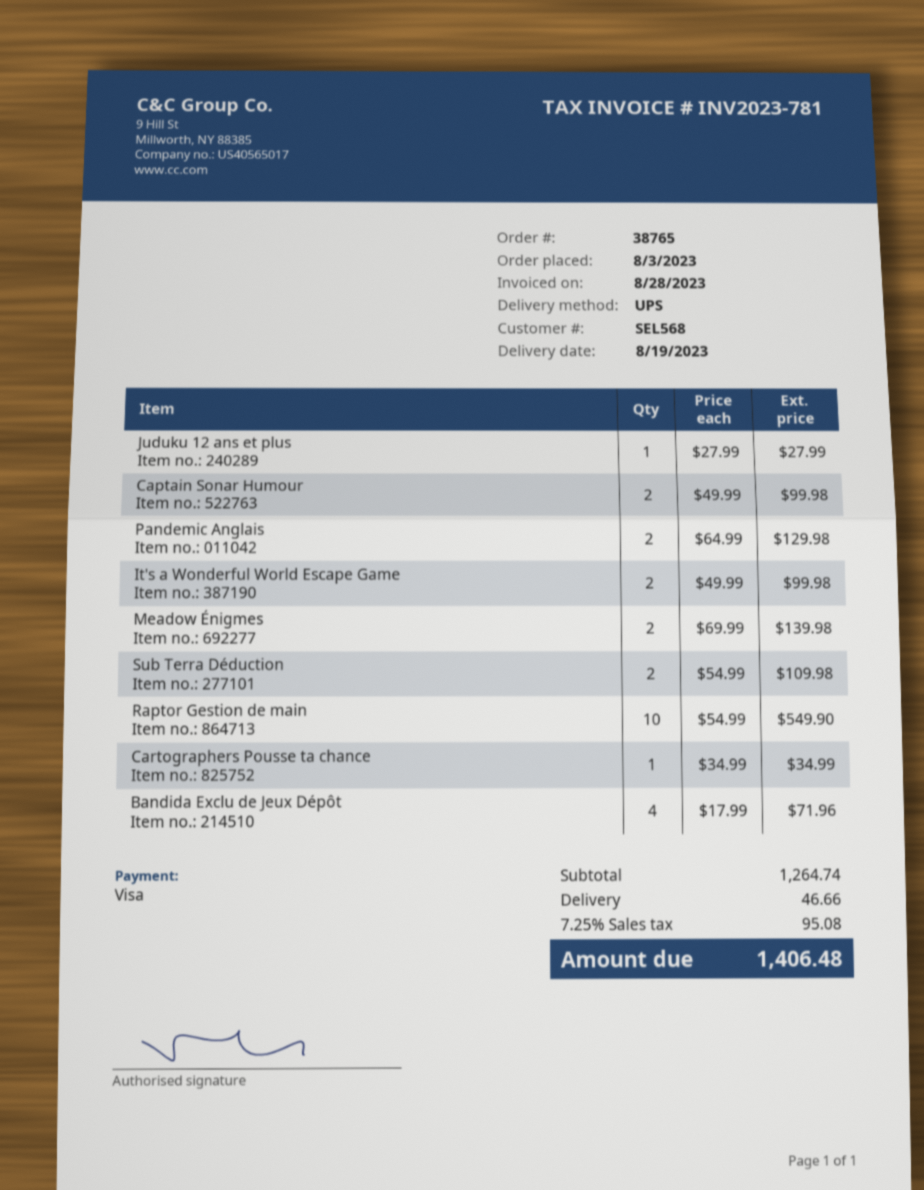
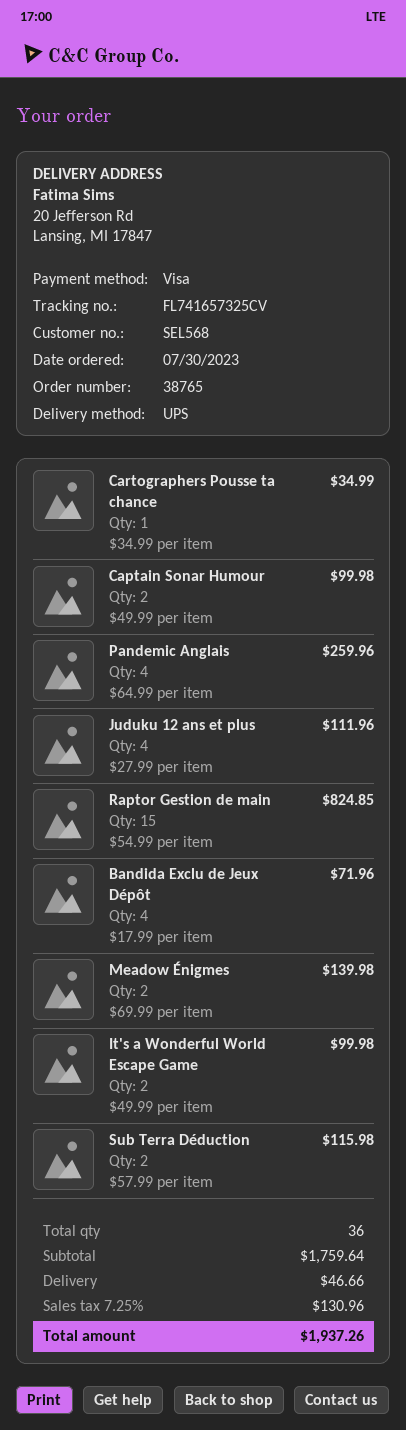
order date: 2023-08-03 -> 2023-07-30
Juduku 12 ans et plus: 1 x 27.99 = 27.99 -> 4 x 27.99 = 111.96
Pandemic Anglais: 2 x 64.99 = 129.98 -> 4 x 64.99 = 259.96
Sub Terra Déduction: 2 x 54.99 = 109.98 -> 2 x 57.99 = 115.98
Raptor Gestion de main: 10 x 54.99 = 549.90 -> 15 x 54.99 = 824.85
subtotal: 1264.74 -> 1759.64
tax: 7.25% = 95.08 -> 7.25% = 130.96
total: 1406.48 -> 1937.26

